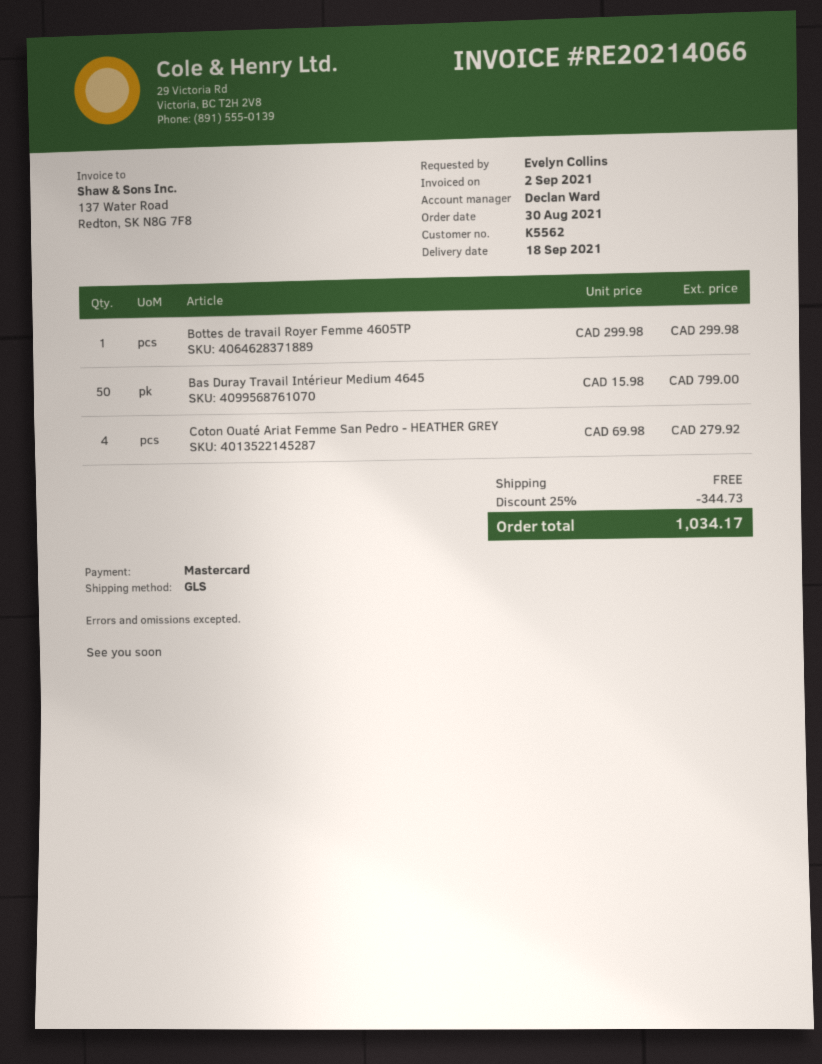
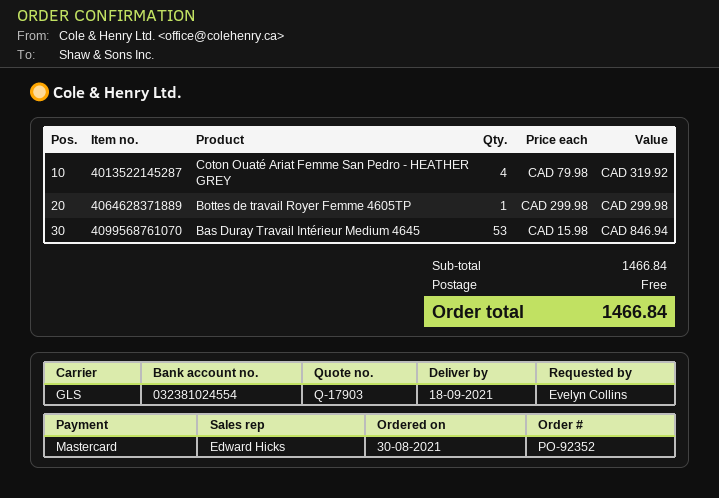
sales rep: Declan Ward -> Edward Hicks
Bas Duray Travail Intérieur Medium 4645: 50 x 15.98 = 799.00 -> 53 x 15.98 = 846.94
Coton Ouaté Ariat Femme San Pedro - HEATHER GREY: 4 x 69.98 = 279.92 -> 4 x 79.98 = 319.92
discount: 25% = 344.73 -> none
total: 1034.17 -> 1466.84

